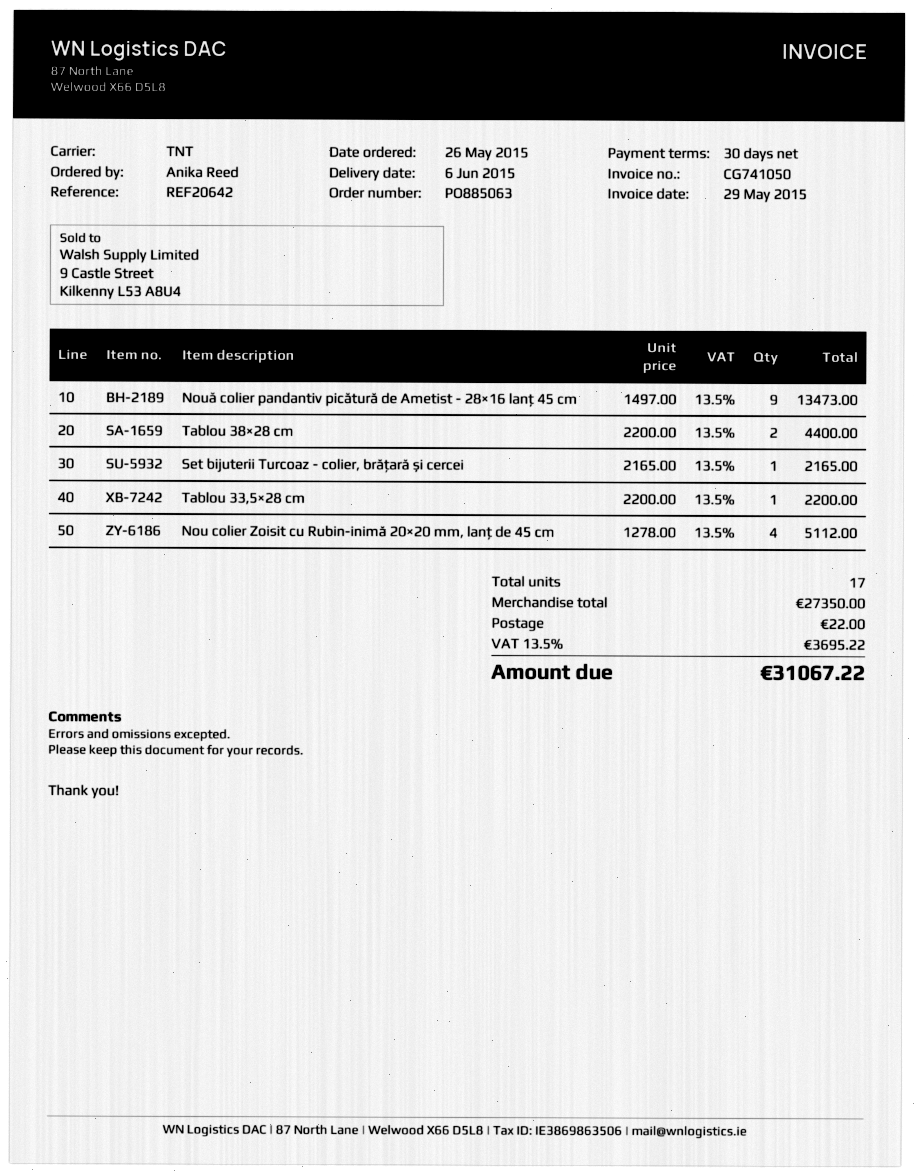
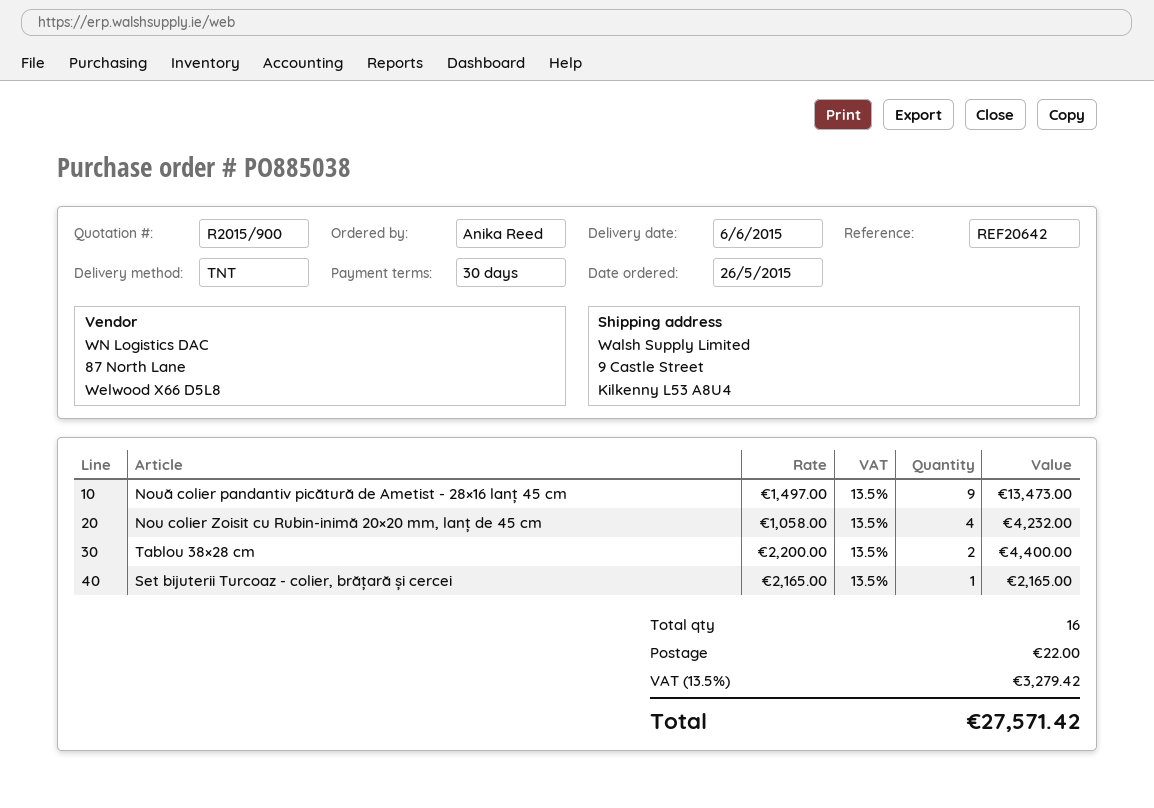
order number: PO885063 -> PO885038
Tablou 33,5×28 cm: 1 x 2200.00 = 2200.00 -> none
Nou colier Zoisit cu Rubin-inimă 20×20 mm, lanț de 45 cm: 4 x 1278.00 = 5112.00 -> 4 x 1058.00 = 4232.00
total quantity: 17 -> 16
tax: 13.5% = 3695.22 -> 13.5% = 3279.42
total: 31067.22 -> 27571.42

